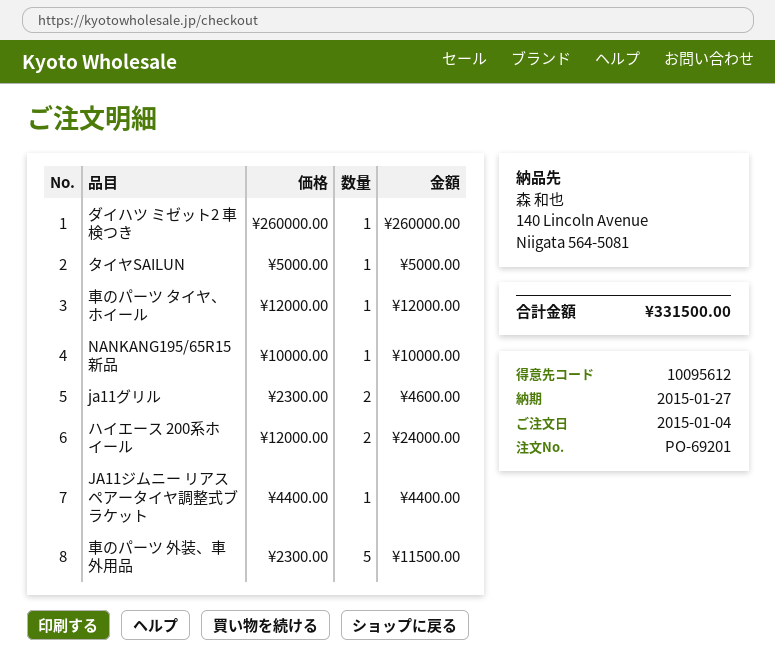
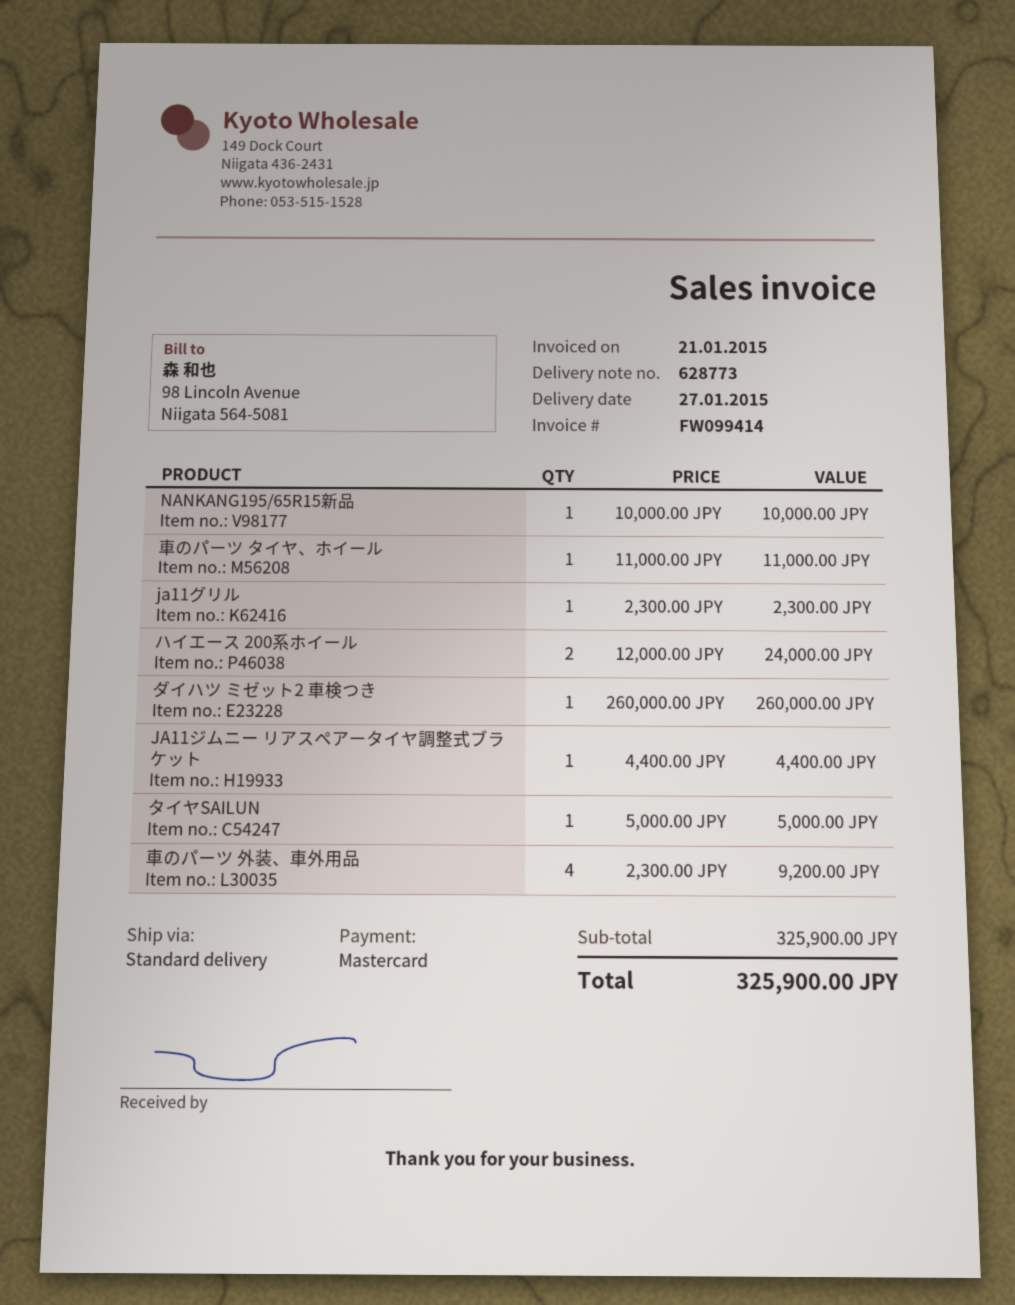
車のパーツ タイヤ、ホイール: 1 x 12000.00 = 12000.00 -> 1 x 11000.00 = 11000.00
ja11グリル: 2 x 2300.00 = 4600.00 -> 1 x 2300.00 = 2300.00
車のパーツ 外装、車外用品: 5 x 2300.00 = 11500.00 -> 4 x 2300.00 = 9200.00
total: 331500.00 -> 325900.00

